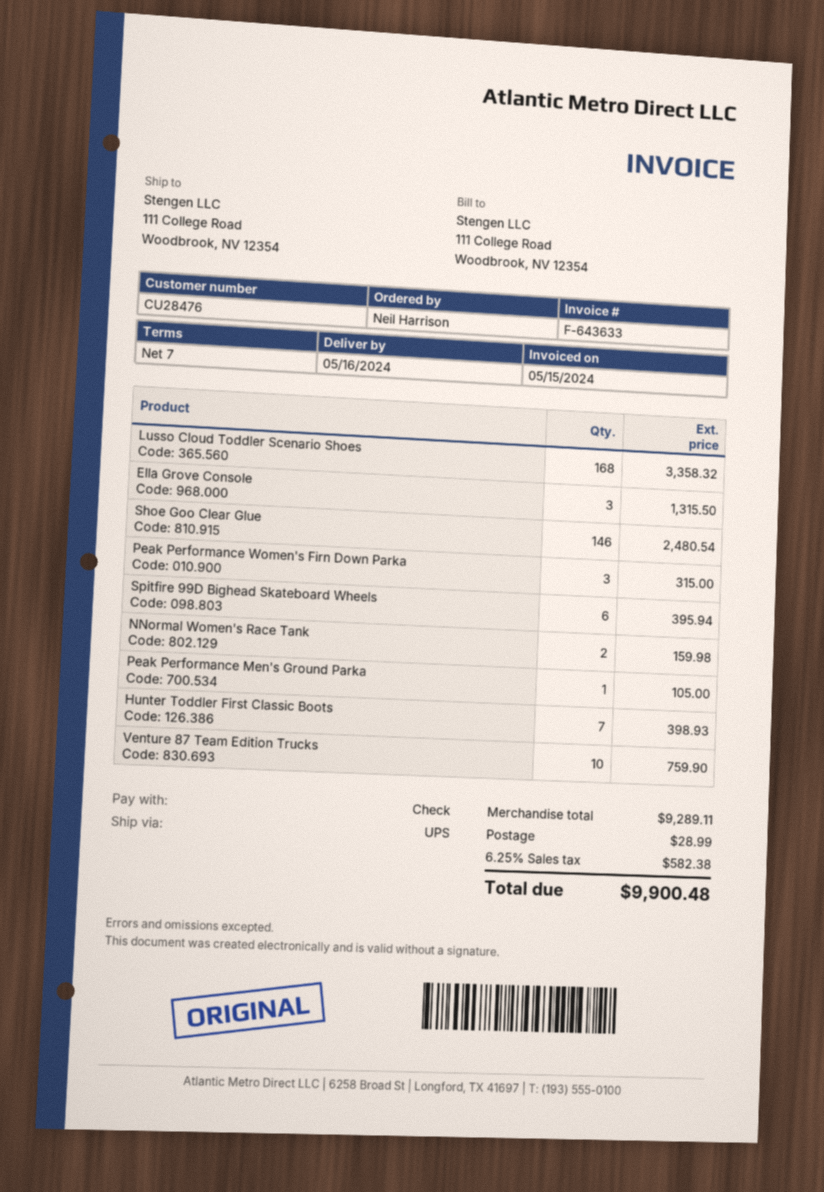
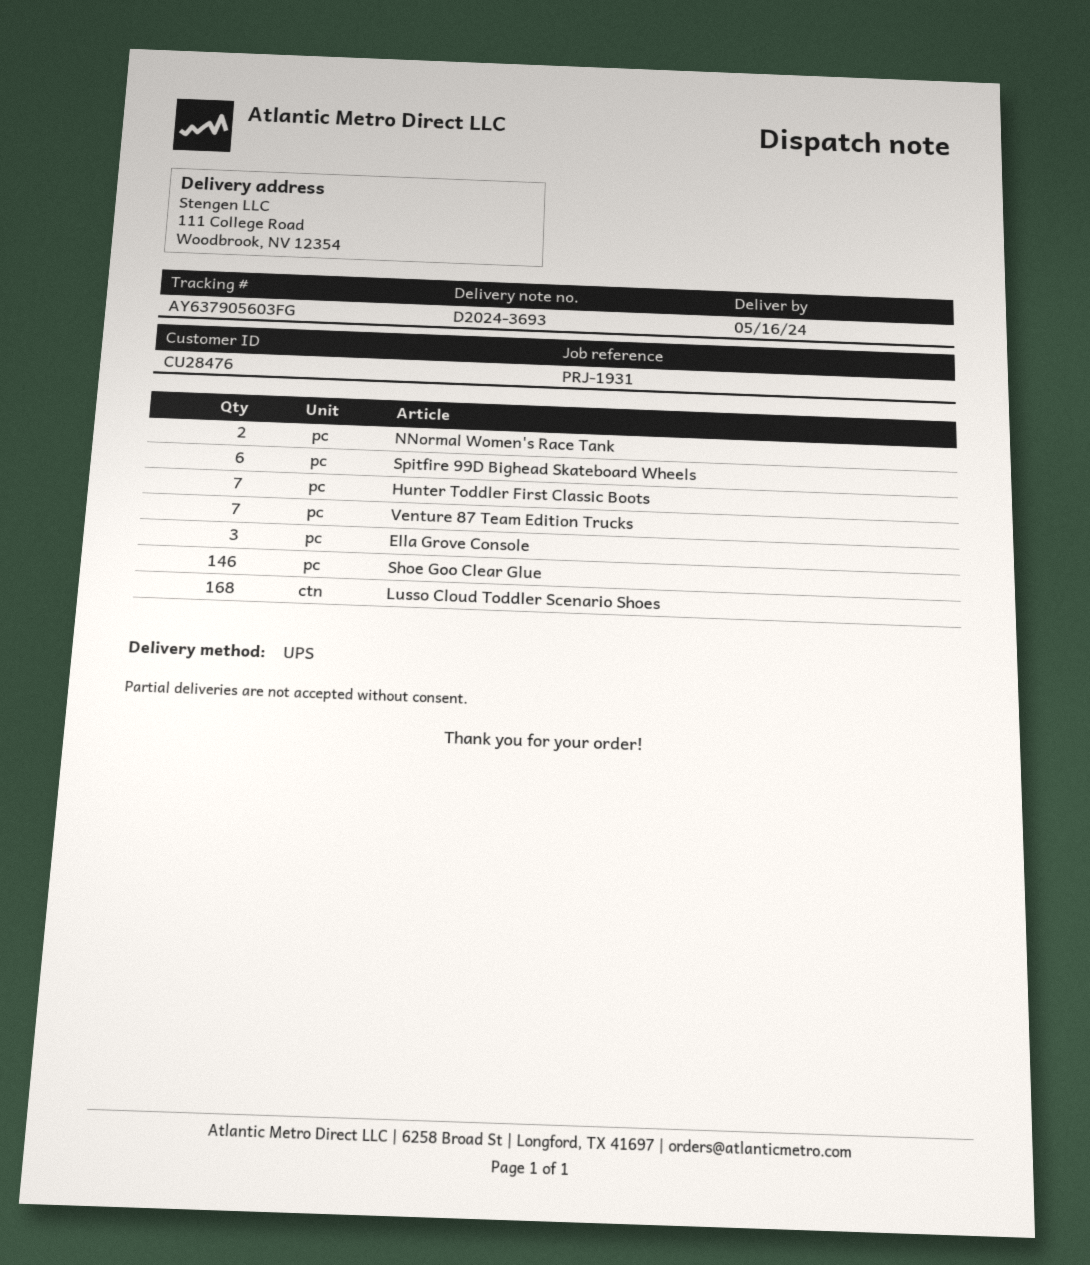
Peak Performance Women's Firn Down Parka: 3 -> none
Peak Performance Men's Ground Parka: 1 -> none
Venture 87 Team Edition Trucks: 10 -> 7

